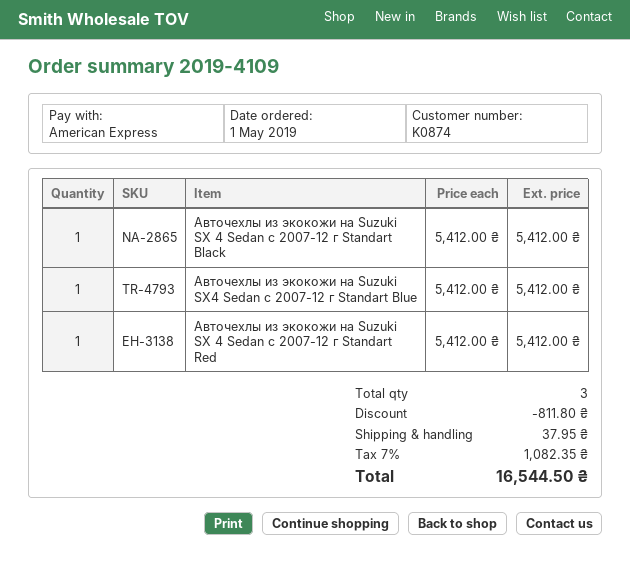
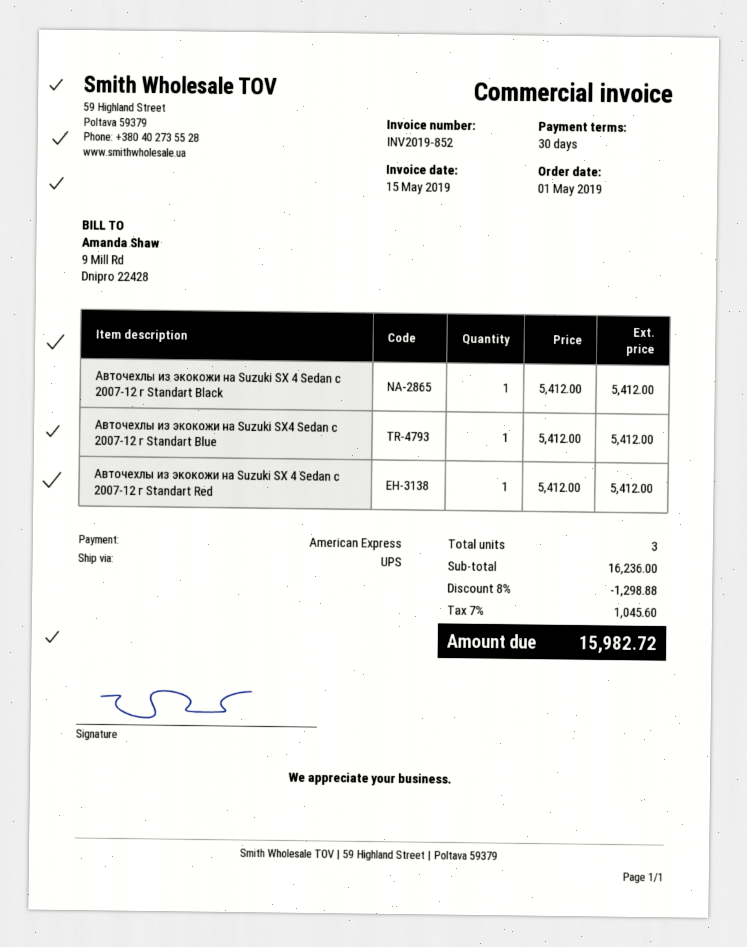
discount: 811.80 -> 1298.88
shipping: 37.95 -> none
tax: 7% = 1082.35 -> 7% = 1045.60
total: 16544.50 -> 15982.72

